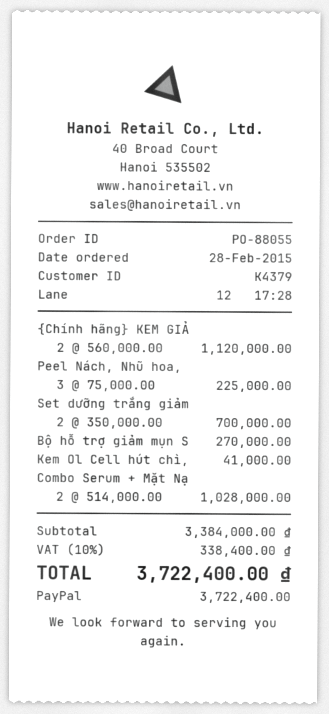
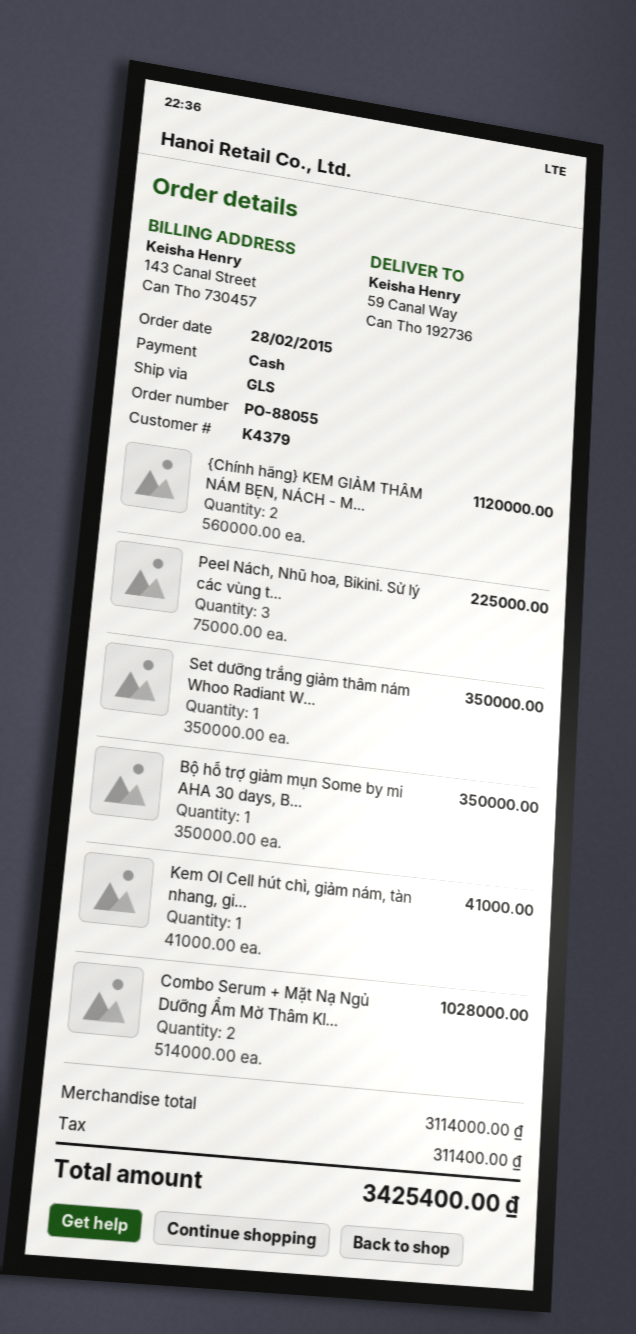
payment method: PayPal -> cash
Set dưỡng trắng giảm: 2 x 350000.00 = 700000.00 -> 1 x 350000.00 = 350000.00
Bộ hỗ trợ giảm mụn S: 1 x 270000.00 = 270000.00 -> 1 x 350000.00 = 350000.00
subtotal: 3384000.00 -> 3114000.00
tax: 338400.00 -> 311400.00
total: 3722400.00 -> 3425400.00

